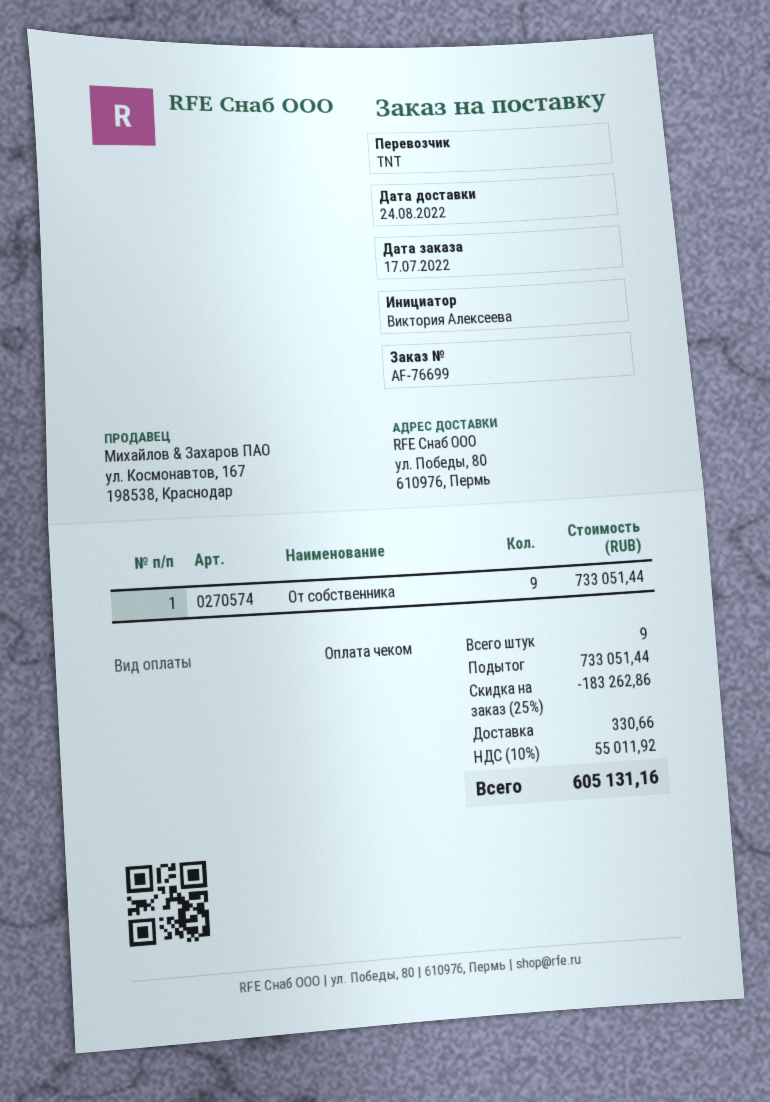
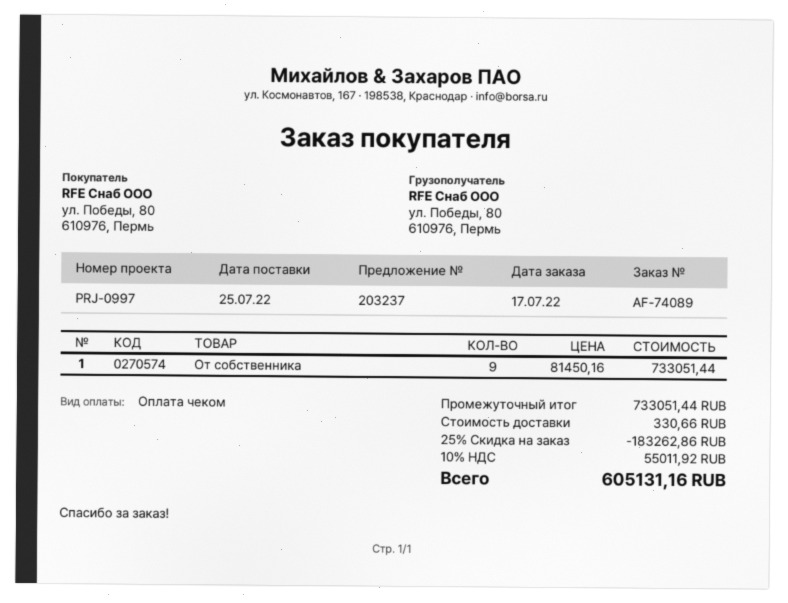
order number: AF-76699 -> AF-74089
delivery date: 2022-08-24 -> 2022-07-25

